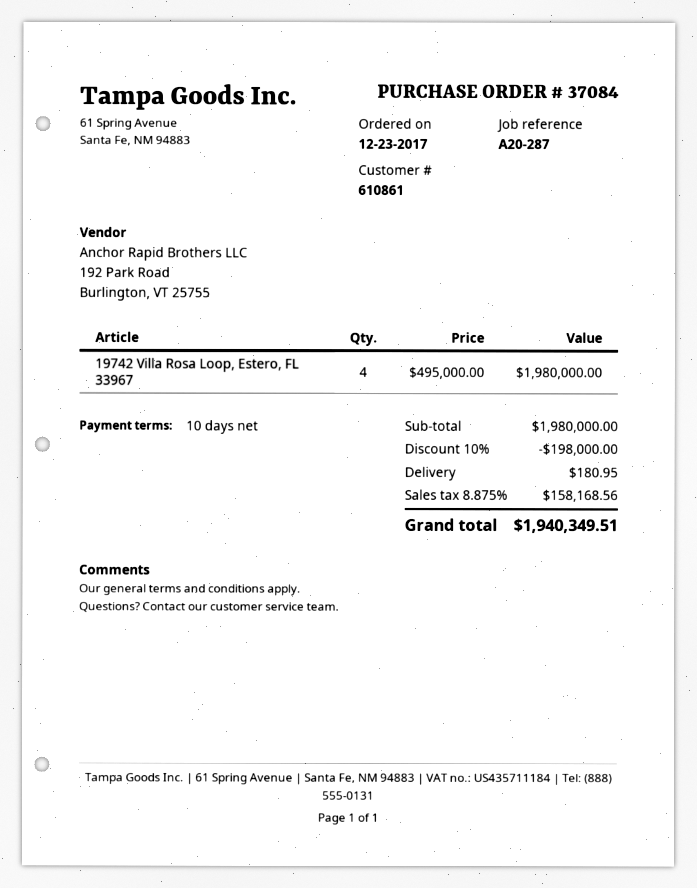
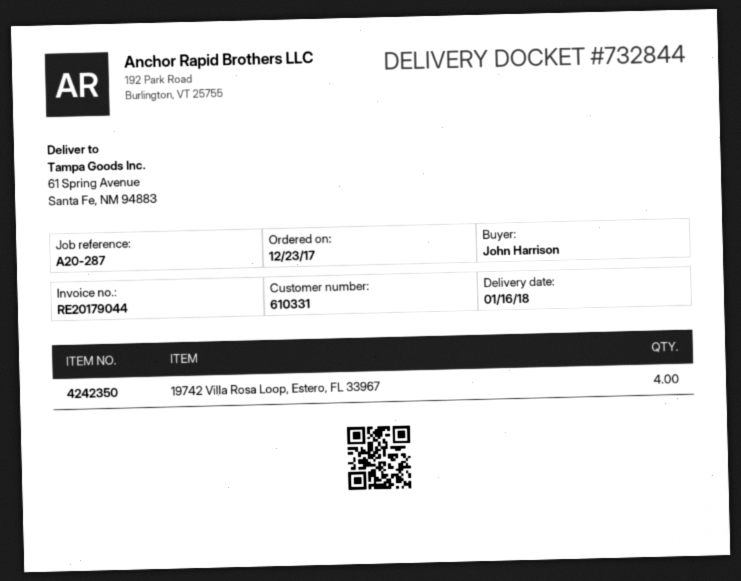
customer number: 610861 -> 610331

